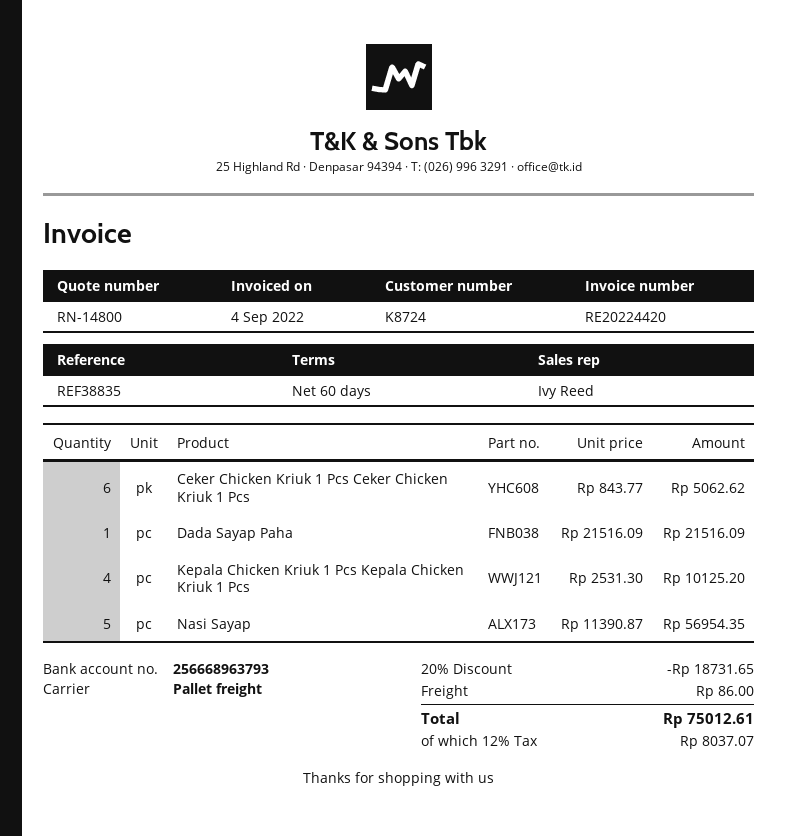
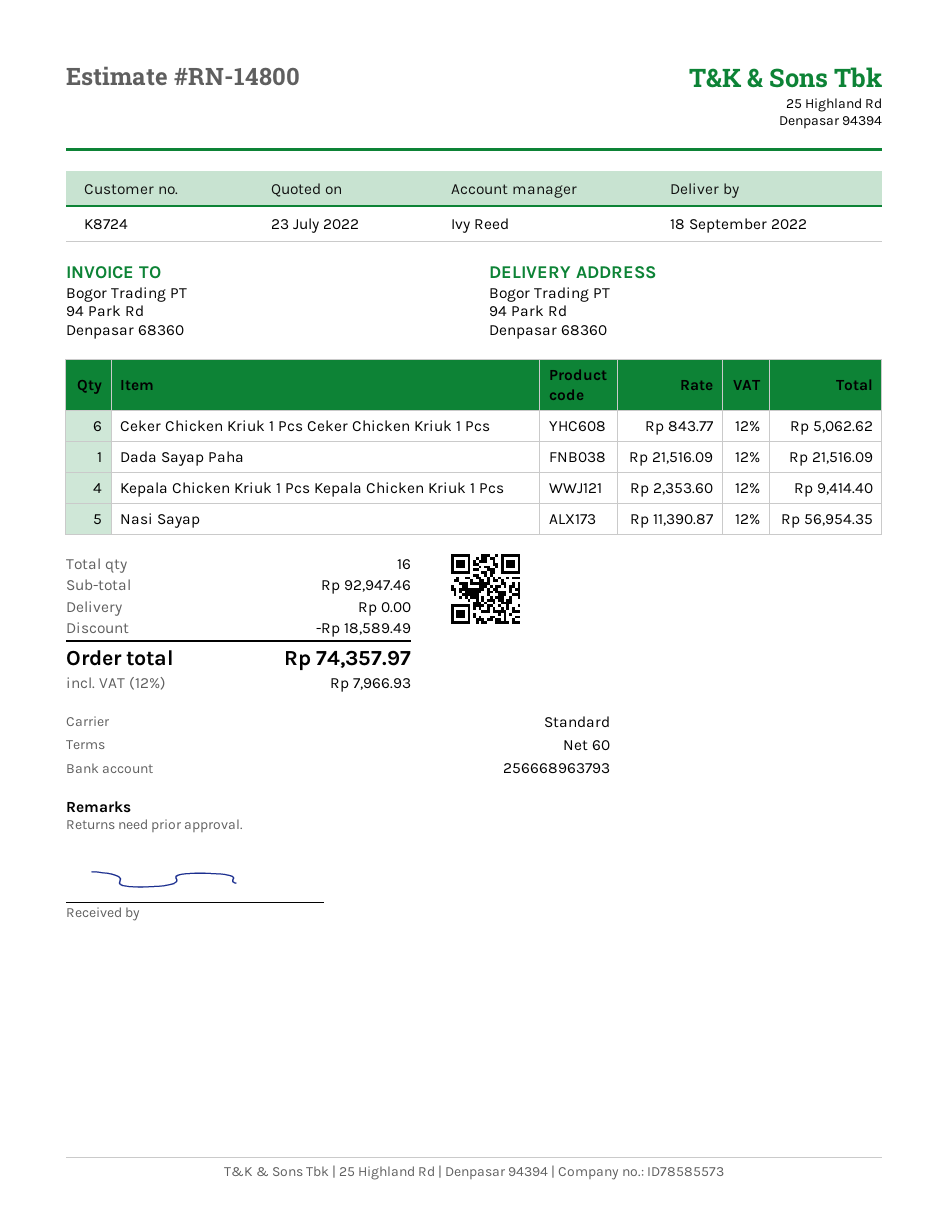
shipping method: pallet freight -> standard
Kepala Chicken Kriuk 1 Pcs Kepala Chicken Kriuk 1 Pcs: 4 x 2531.30 = 10125.20 -> 4 x 2353.60 = 9414.40
discount: 18731.65 -> 18589.49
shipping: 86.00 -> 0.00
tax: 12% = 8037.07 -> 12% = 7966.93
total: 75012.61 -> 74357.97

